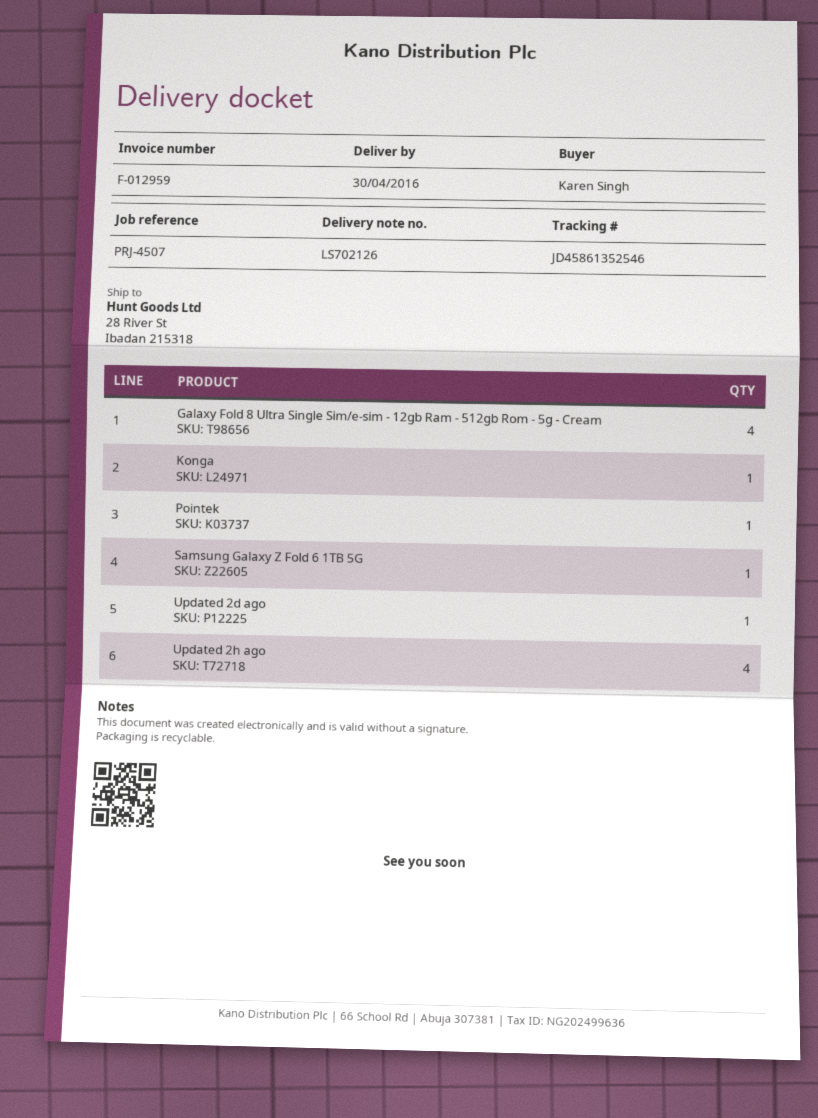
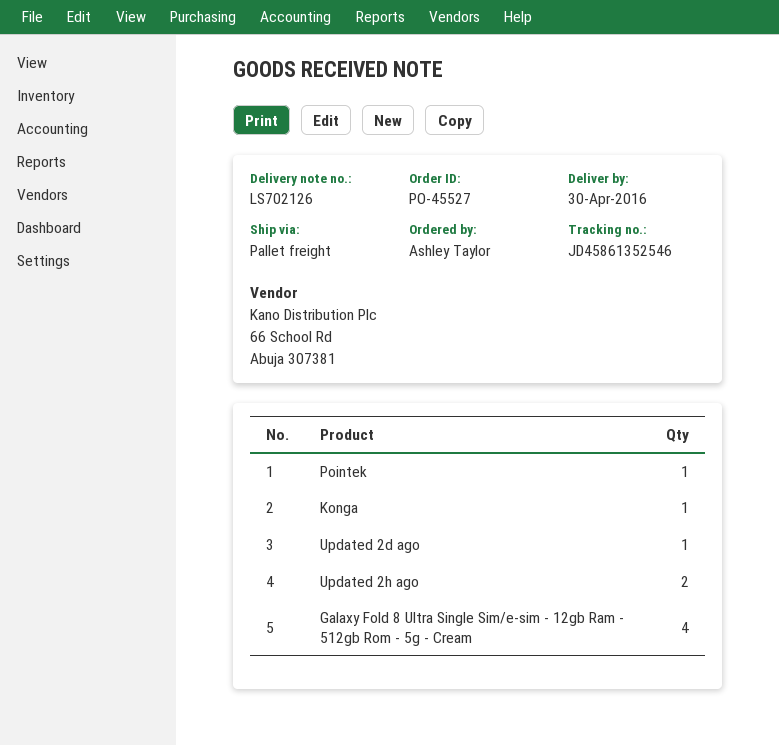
ordered by: Karen Singh -> Ashley Taylor
Samsung Galaxy Z Fold 6 1TB 5G: 1 -> none
Updated 2h ago: 4 -> 2

